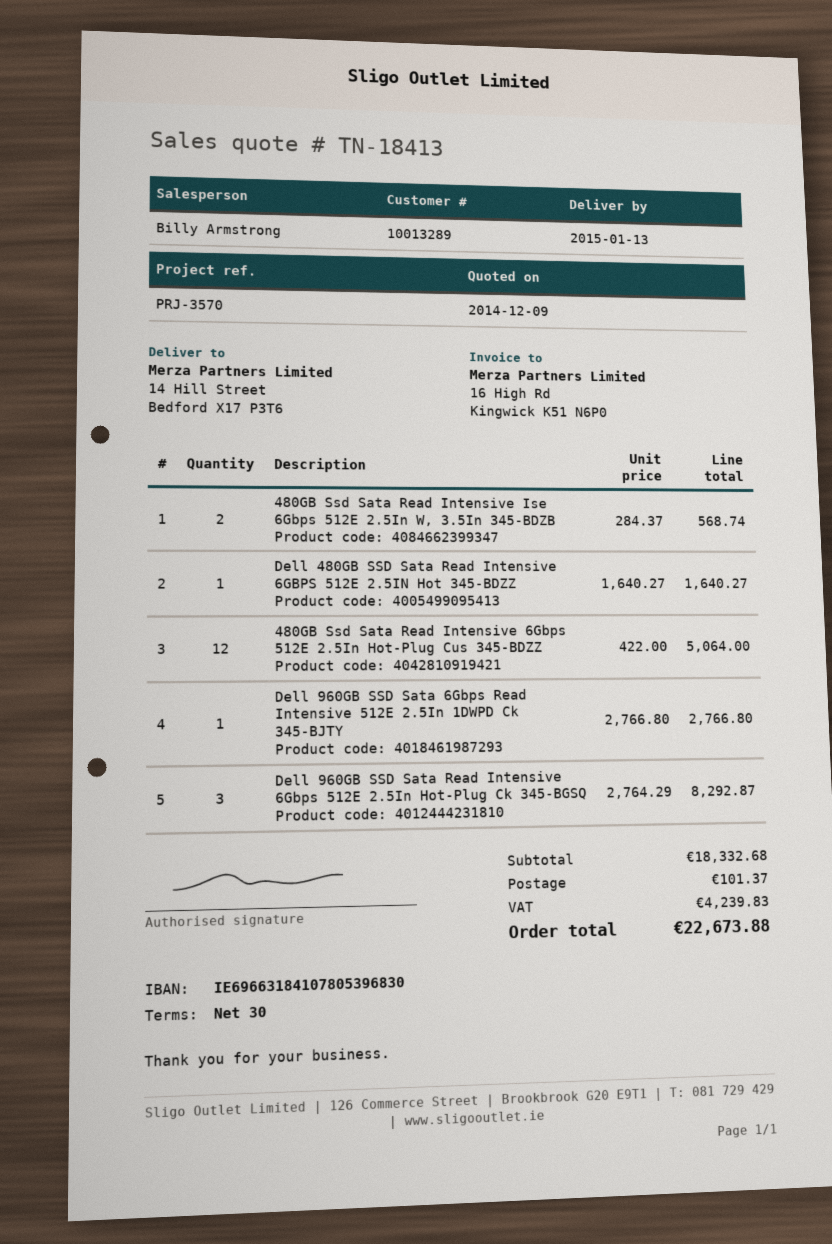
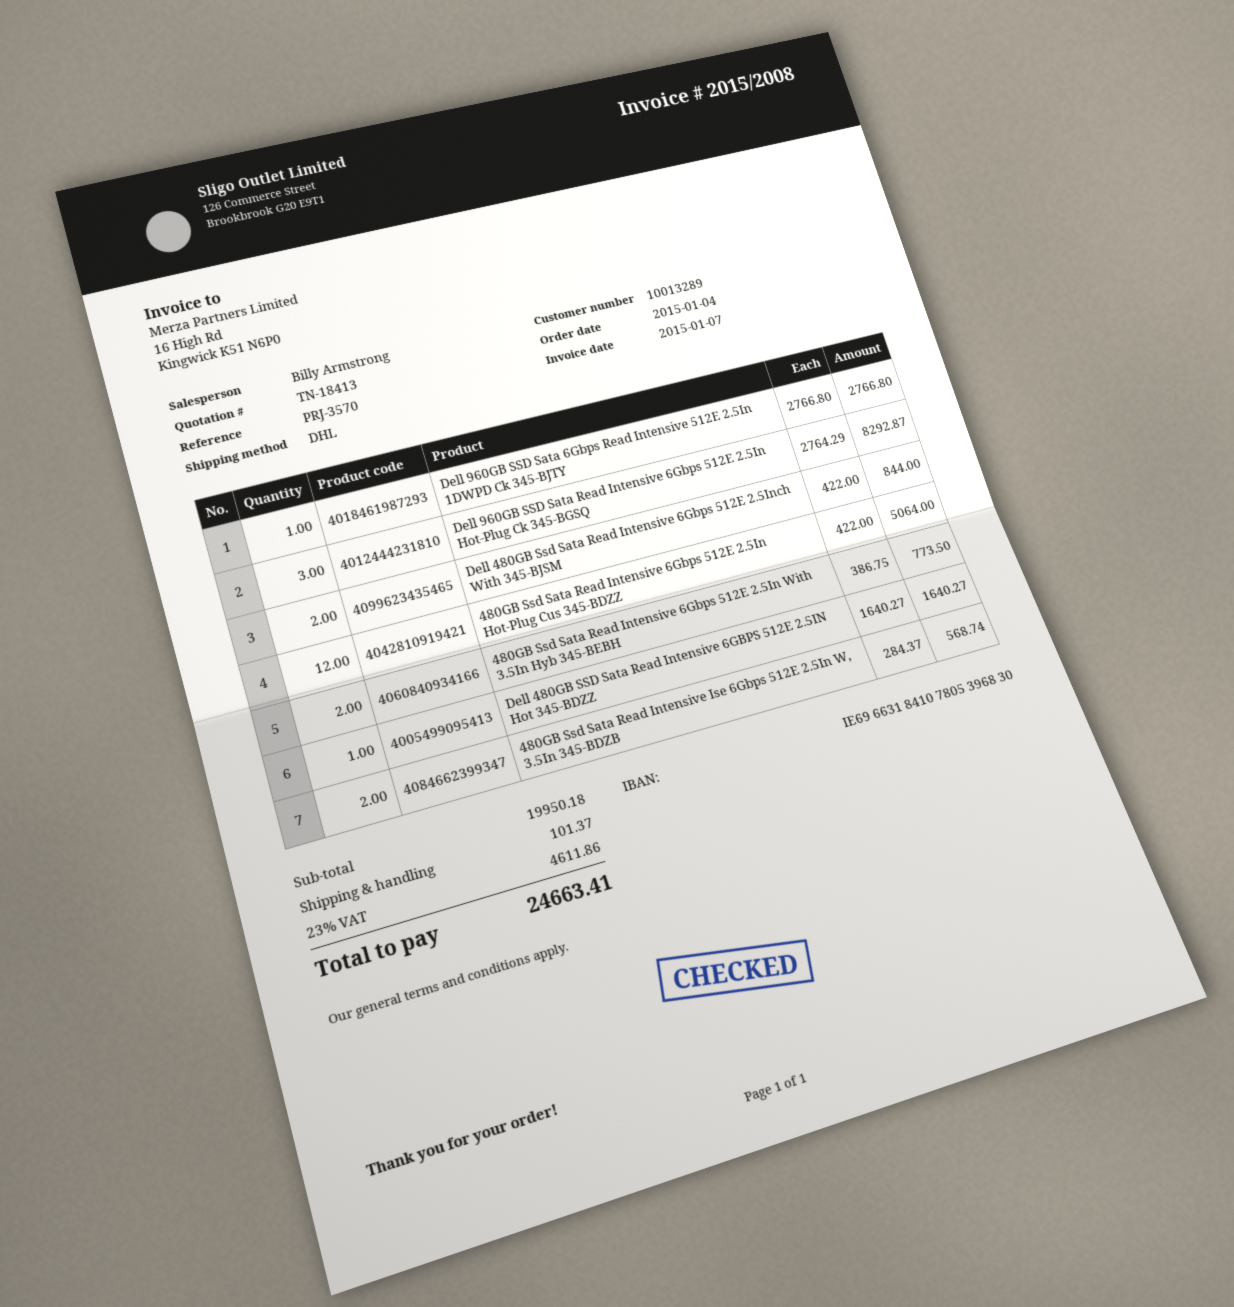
Dell 480GB Ssd Sata Read Intensive 6Gbps 512E 2.5Inch With 345-BJSM: none -> 2 x 422.00 = 844.00
480GB Ssd Sata Read Intensive 6Gbps 512E 2.5In With 3.5In Hyb 345-BEBH: none -> 2 x 386.75 = 773.50
subtotal: 18332.68 -> 19950.18
tax: 4239.83 -> 4611.86
total: 22673.88 -> 24663.41

